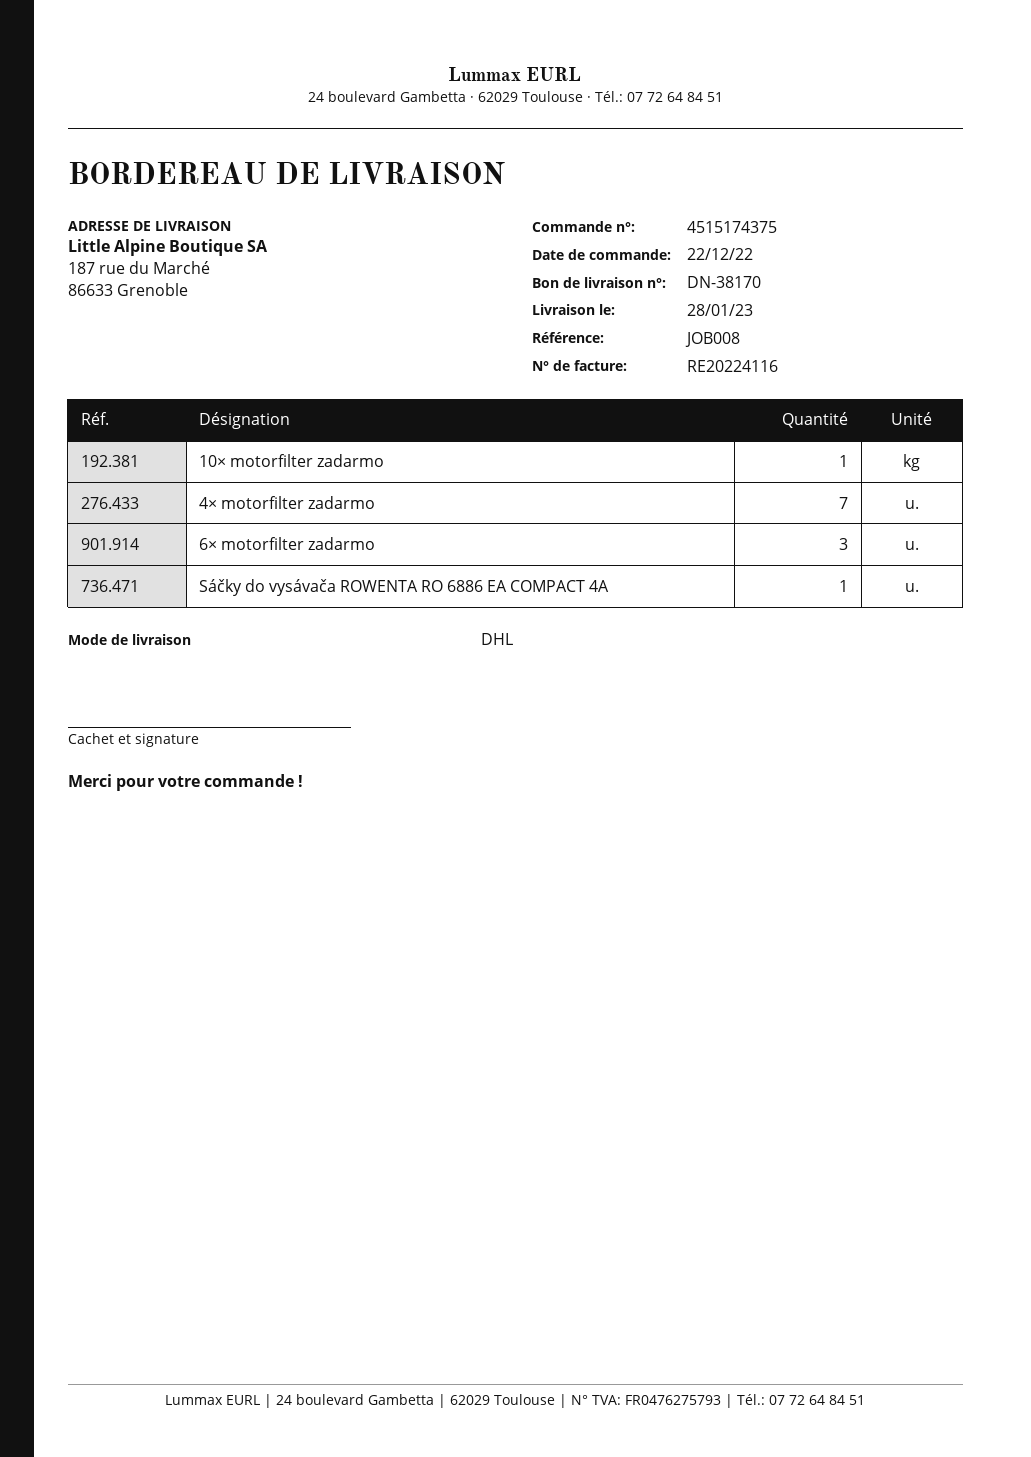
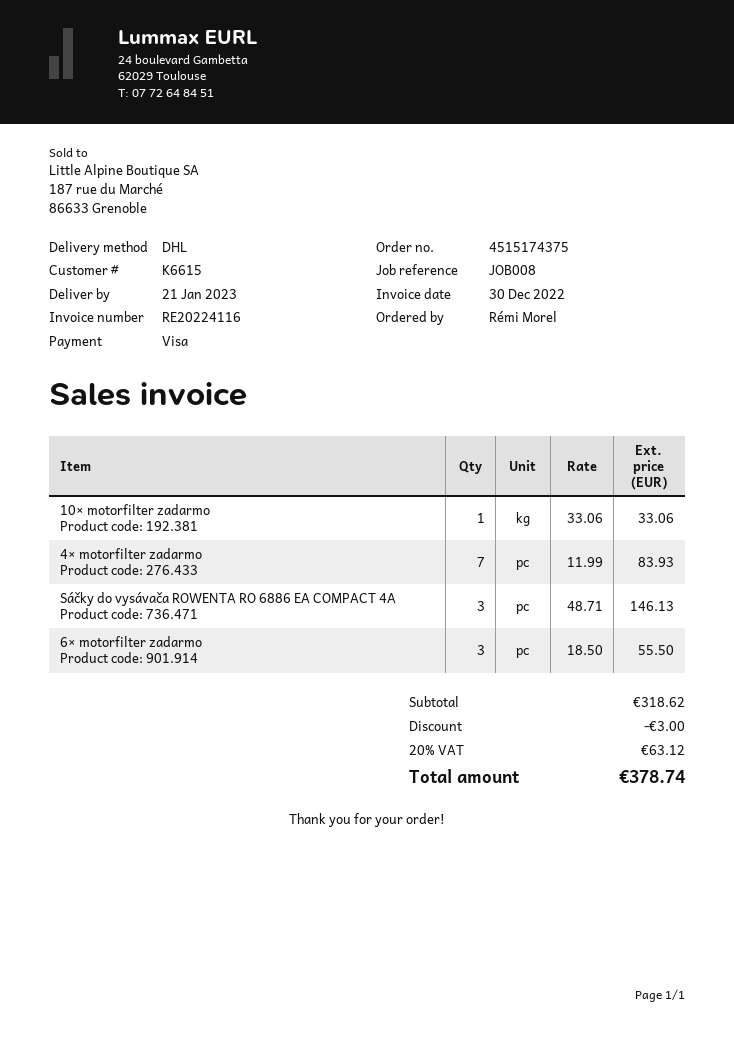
delivery date: 2023-01-28 -> 2023-01-21
Sáčky do vysávača ROWENTA RO 6886 EA COMPACT 4A: 1 -> 3

